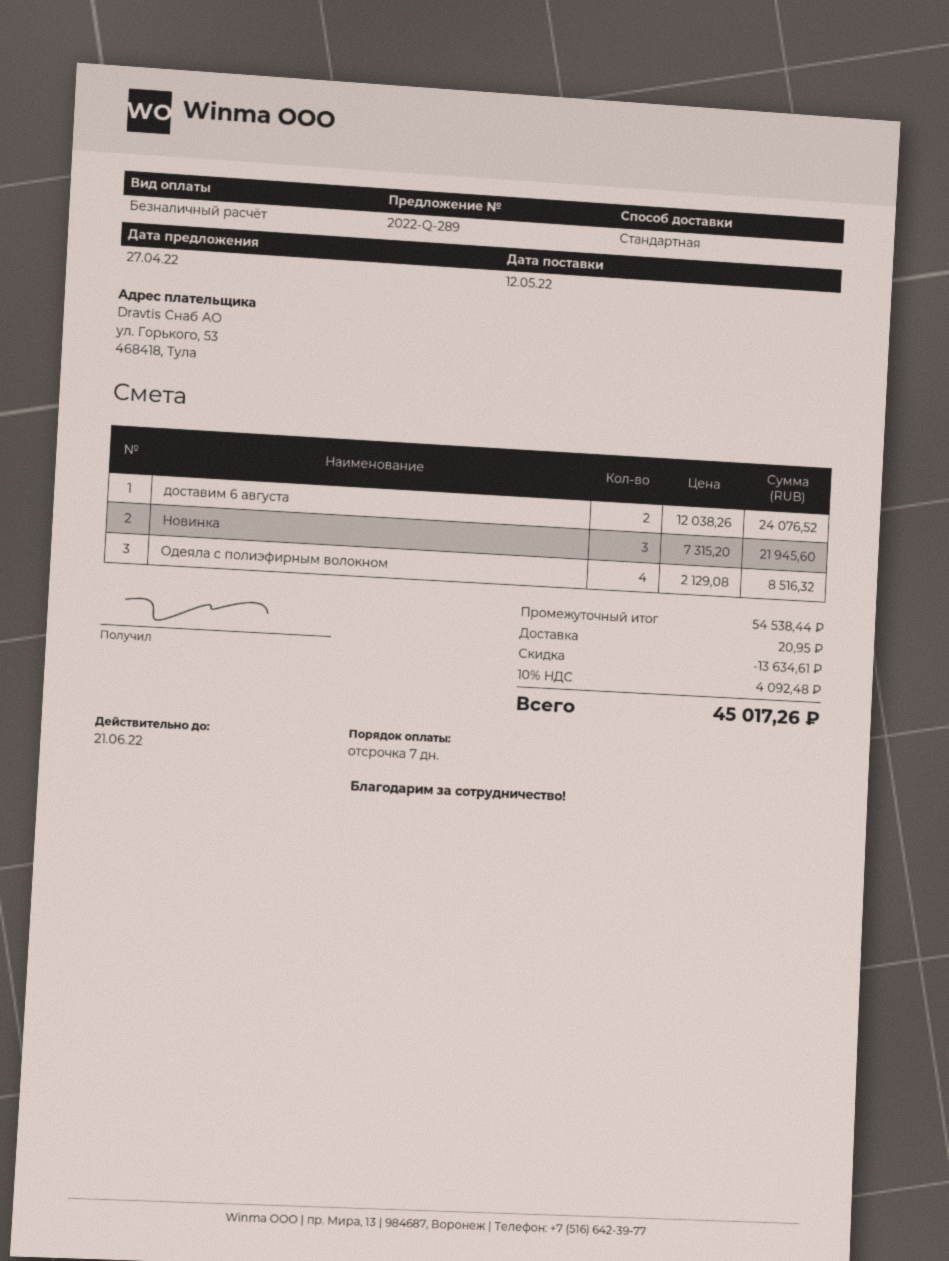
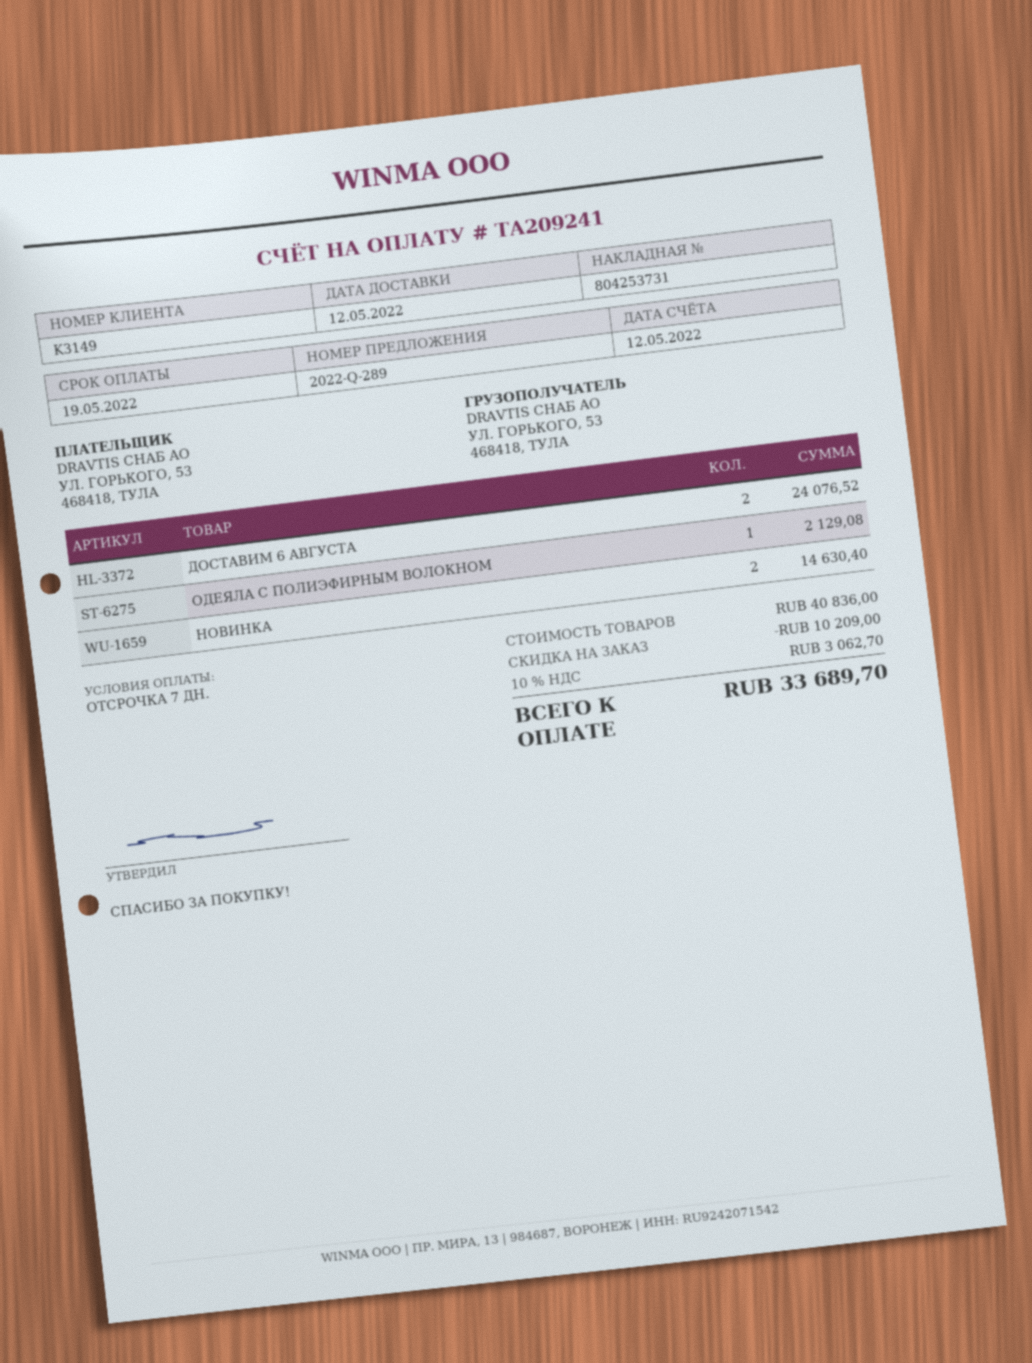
Новинка: 3 for 21945.60 -> 2 for 14630.40
Одеяла с полиэфирным волокном: 4 for 8516.32 -> 1 for 2129.08
subtotal: 54538.44 -> 40836.00
discount: 13634.61 -> 10209.00
shipping: 20.95 -> none
tax: 10% = 4092.48 -> 10% = 3062.70
total: 45017.26 -> 33689.70

